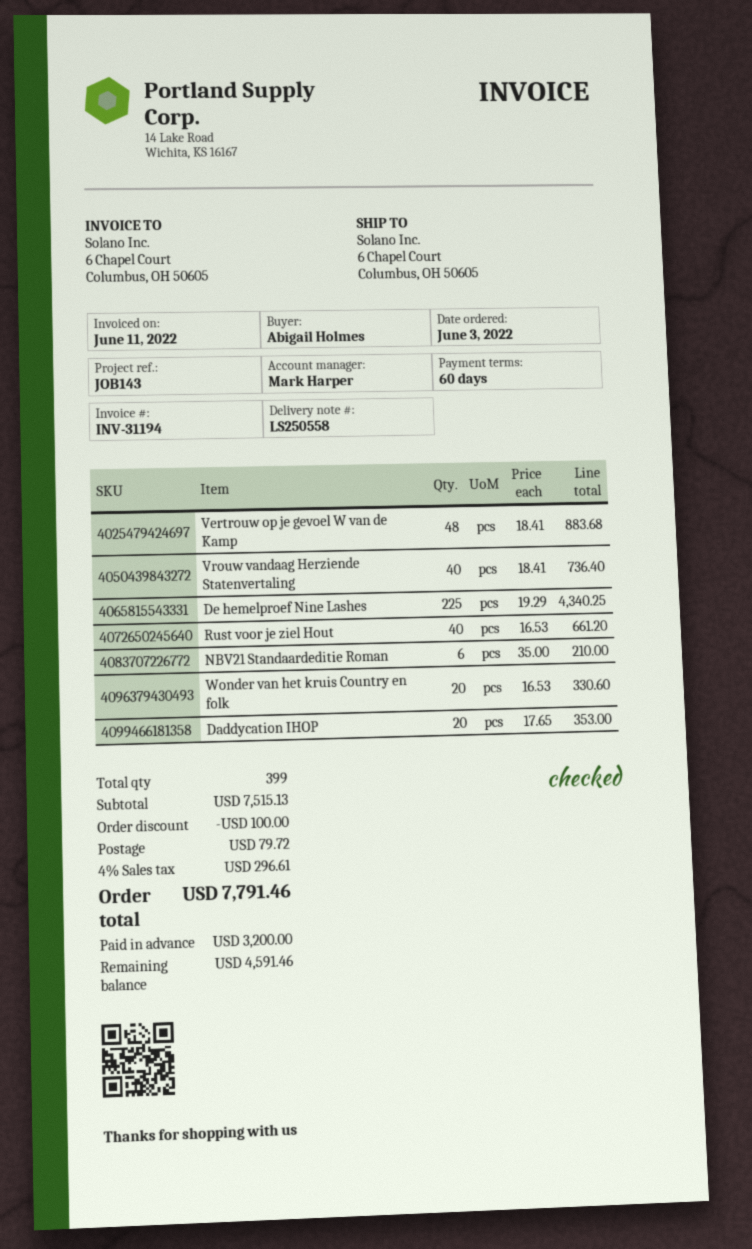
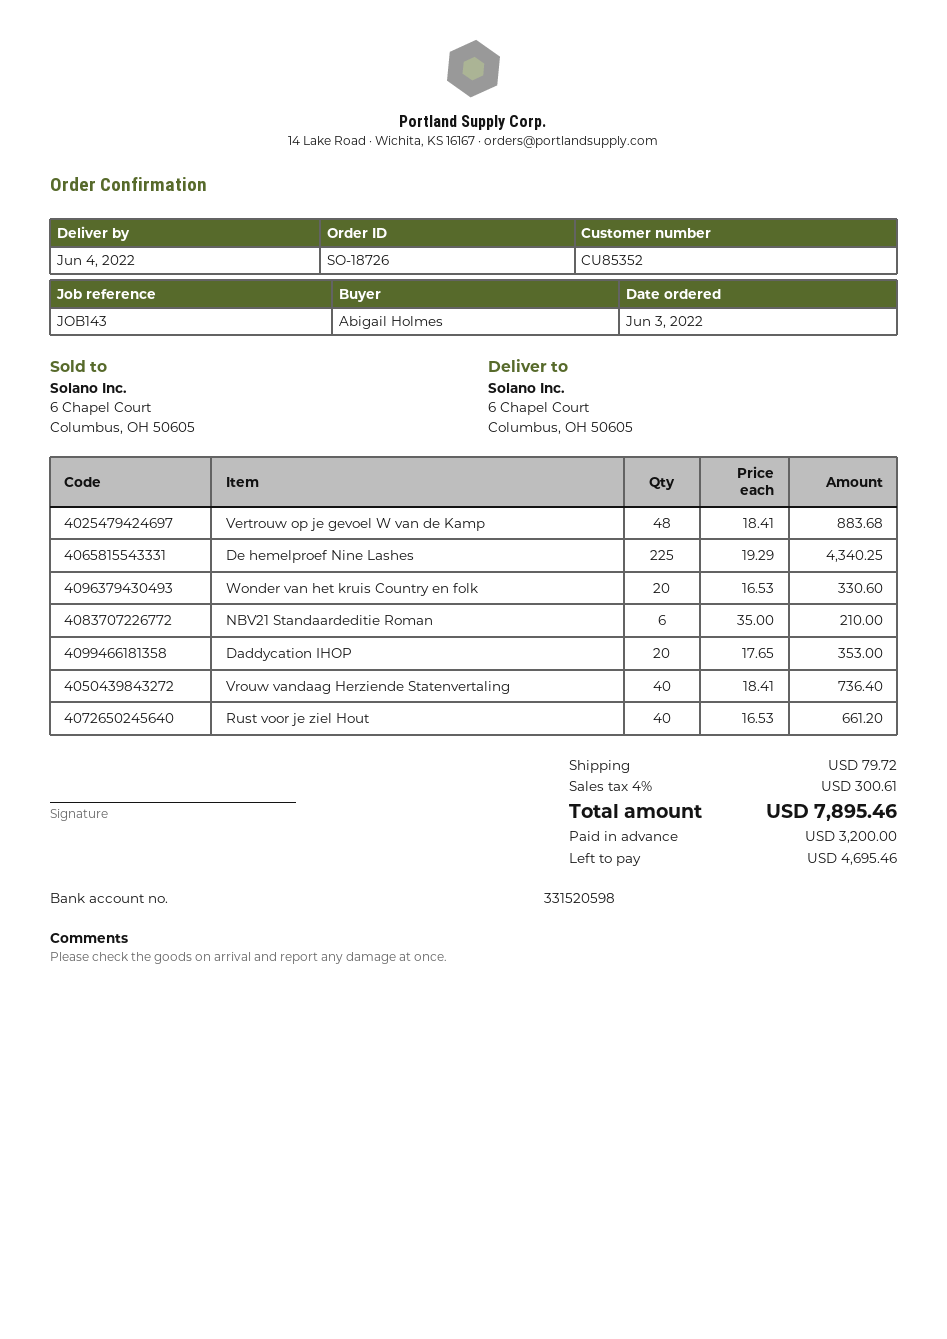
discount: 100.00 -> none
tax: 4% = 296.61 -> 4% = 300.61
total: 7791.46 -> 7895.46
balance: 4591.46 -> 4695.46

